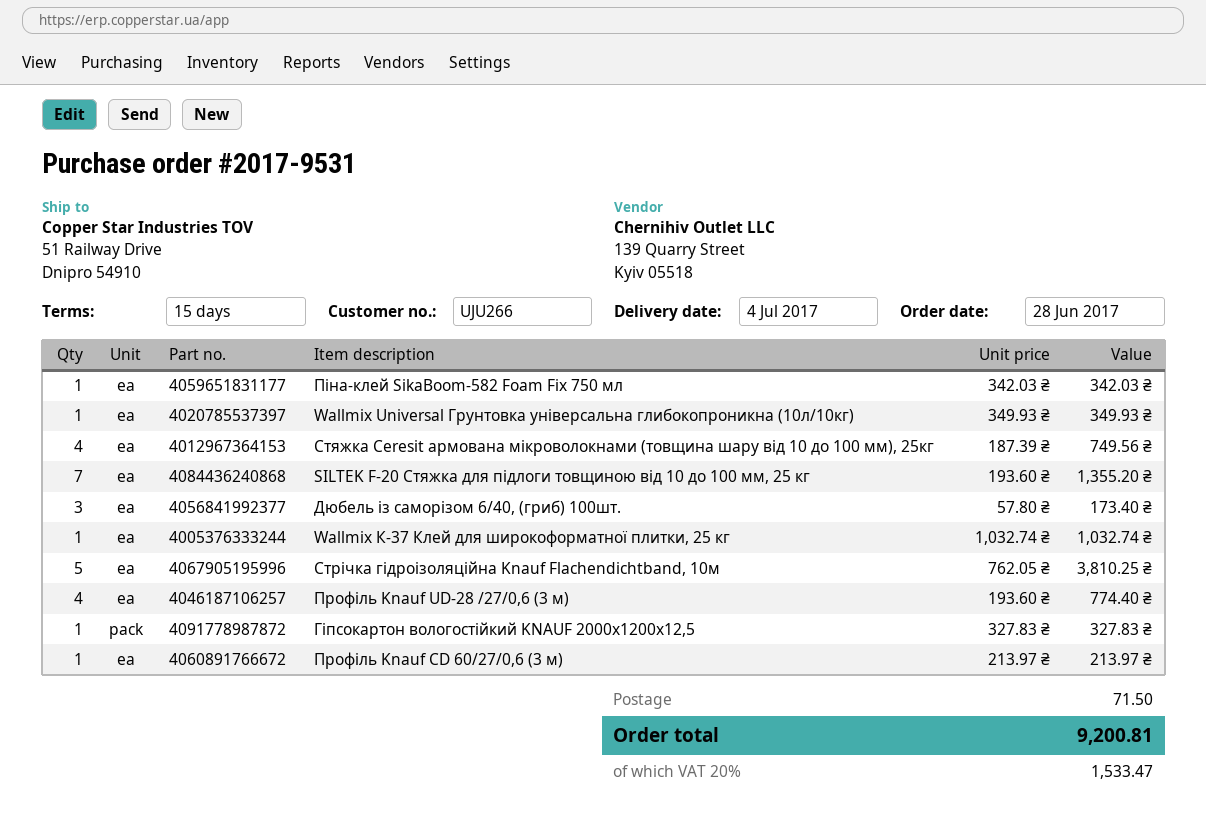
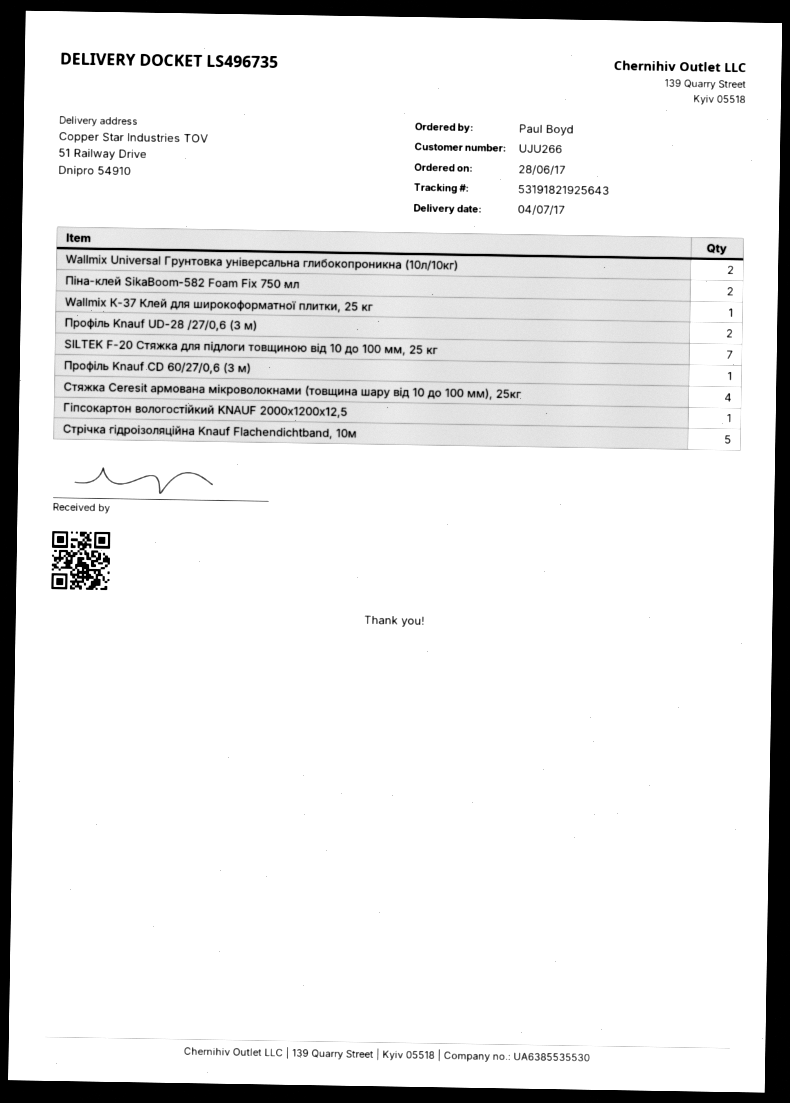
Піна-клей SikaBoom-582 Foam Fix 750 мл: 1 -> 2
Wallmix Universal Грунтовка універсальна глибокопроникна (10л/10кг): 1 -> 2
Дюбель із саморізом 6/40, (гриб) 100шт.: 3 -> none
Профіль Knauf UD-28 /27/0,6 (3 м): 4 -> 2

